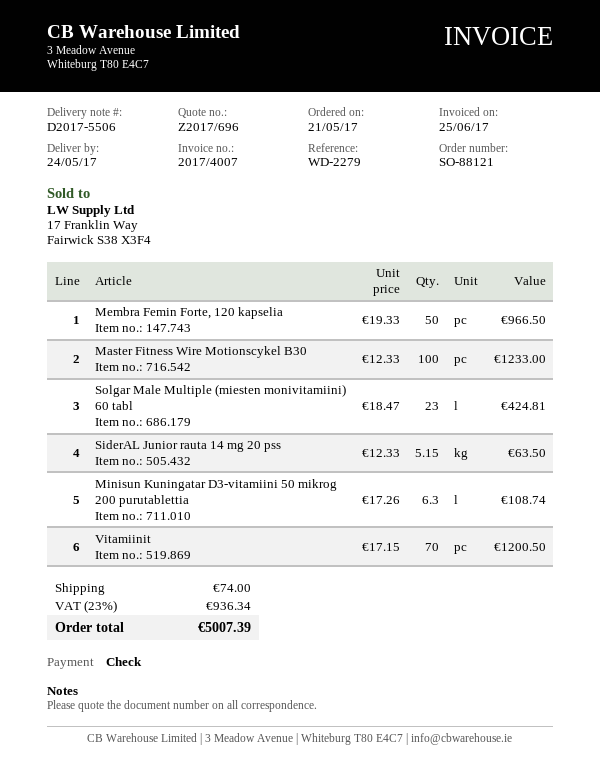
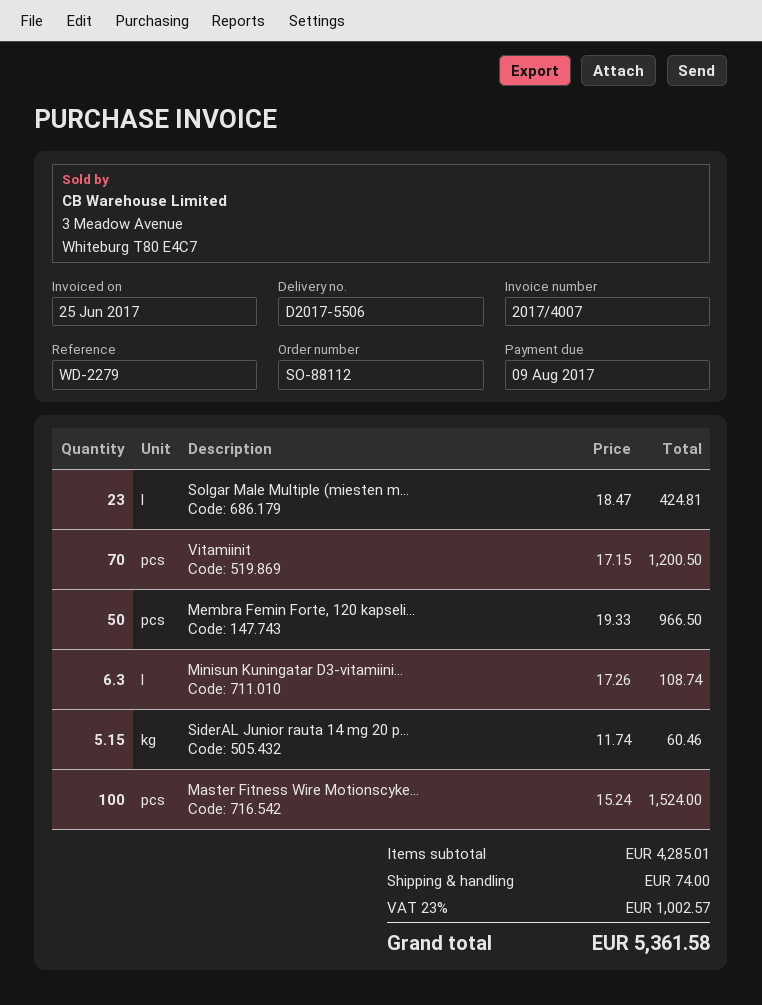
order number: SO-88121 -> SO-88112
Master Fitness Wire Motionscykel B30: 100 x 12.33 = 1233.00 -> 100 x 15.24 = 1524.00
SiderAL Junior rauta 14 mg 20 pss: 5.15 x 12.33 = 63.50 -> 5.15 x 11.74 = 60.46
tax: 23% = 936.34 -> 23% = 1002.57
total: 5007.39 -> 5361.58

